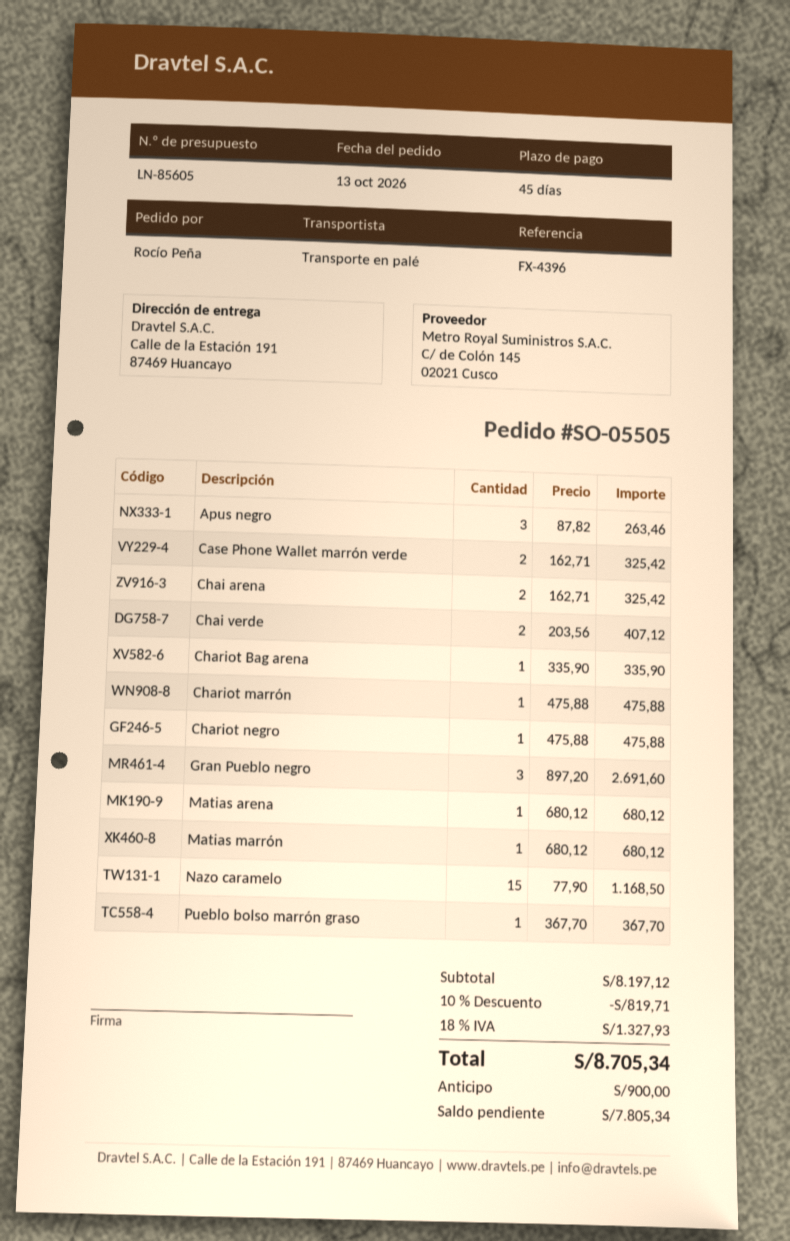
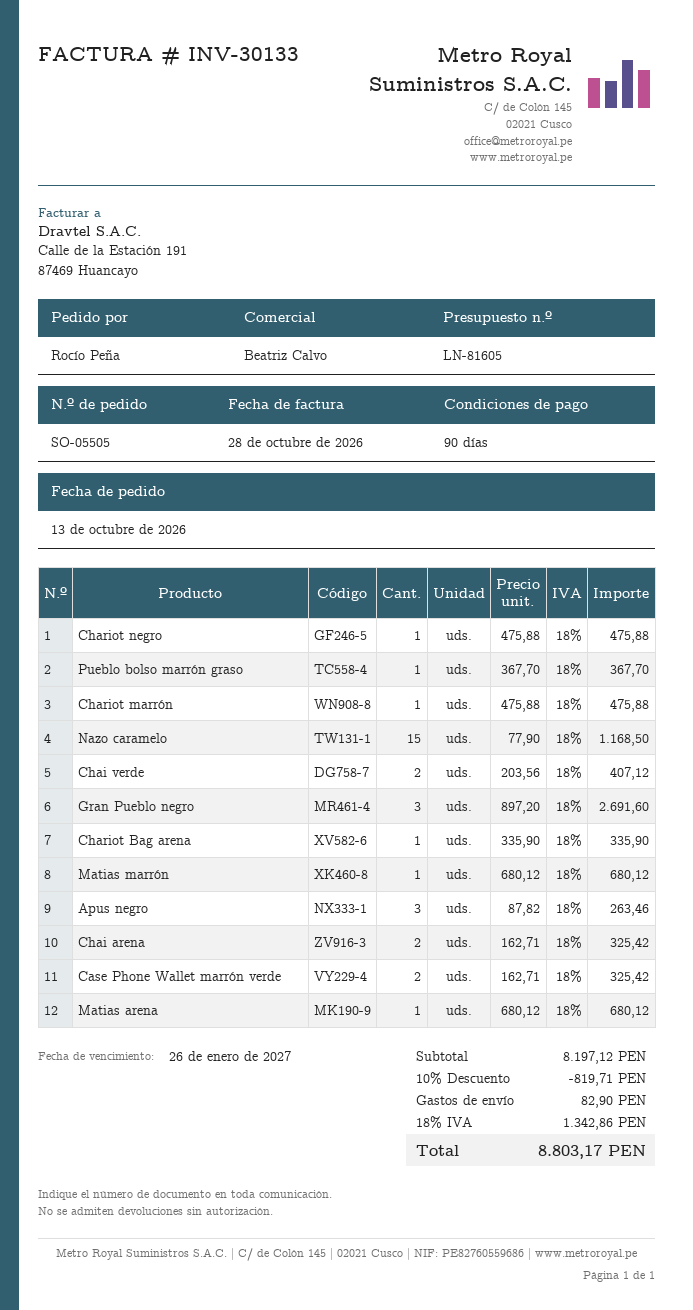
quote number: LN-85605 -> LN-81605
payment terms: 45 days -> 90 days
shipping: none -> 82.90
tax: 18% = 1327.93 -> 18% = 1342.86
total: 8705.34 -> 8803.17

